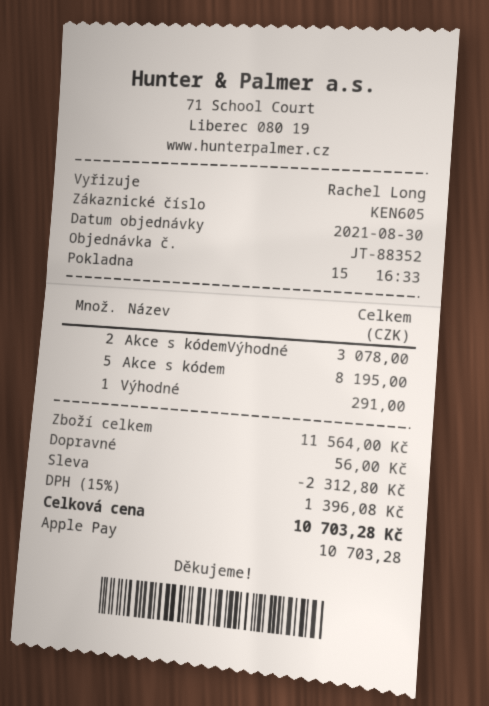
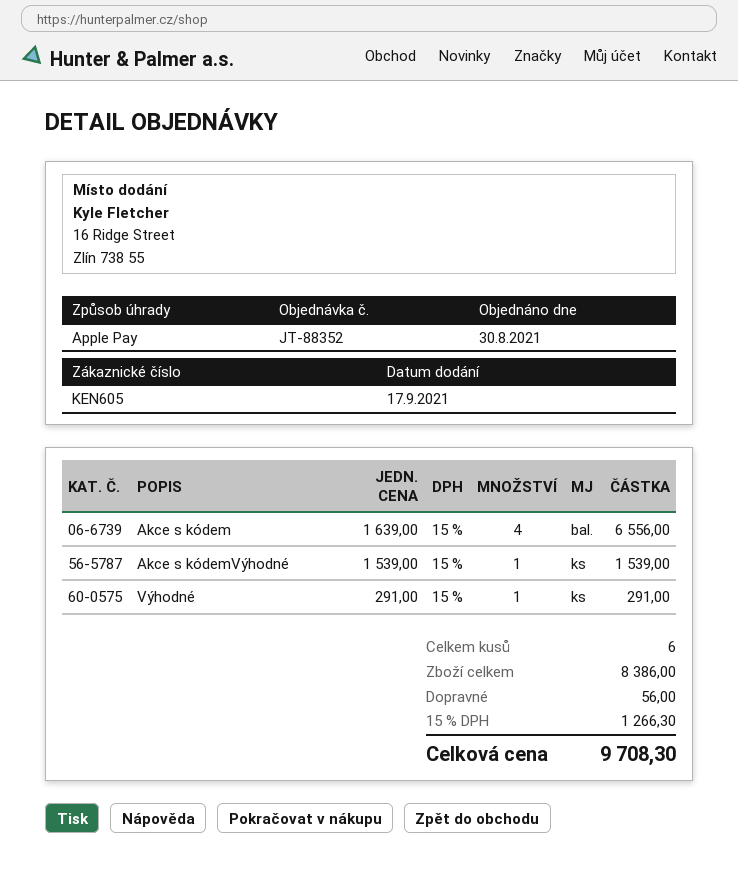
Akce s kódemVýhodné: 2 for 3078.00 -> 1 for 1539.00
Akce s kódem: 5 for 8195.00 -> 4 for 6556.00
subtotal: 11564.00 -> 8386.00
discount: 2312.80 -> none
tax: 15% = 1396.08 -> 15% = 1266.30
total: 10703.28 -> 9708.30

